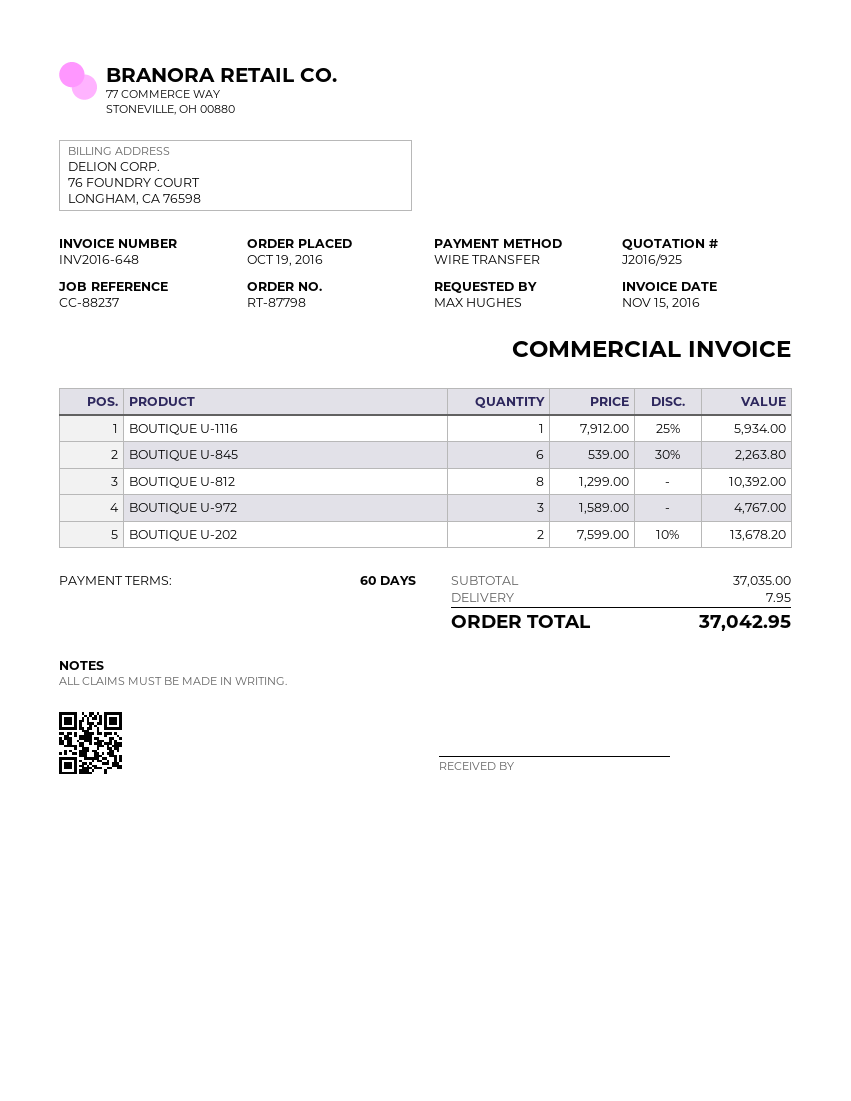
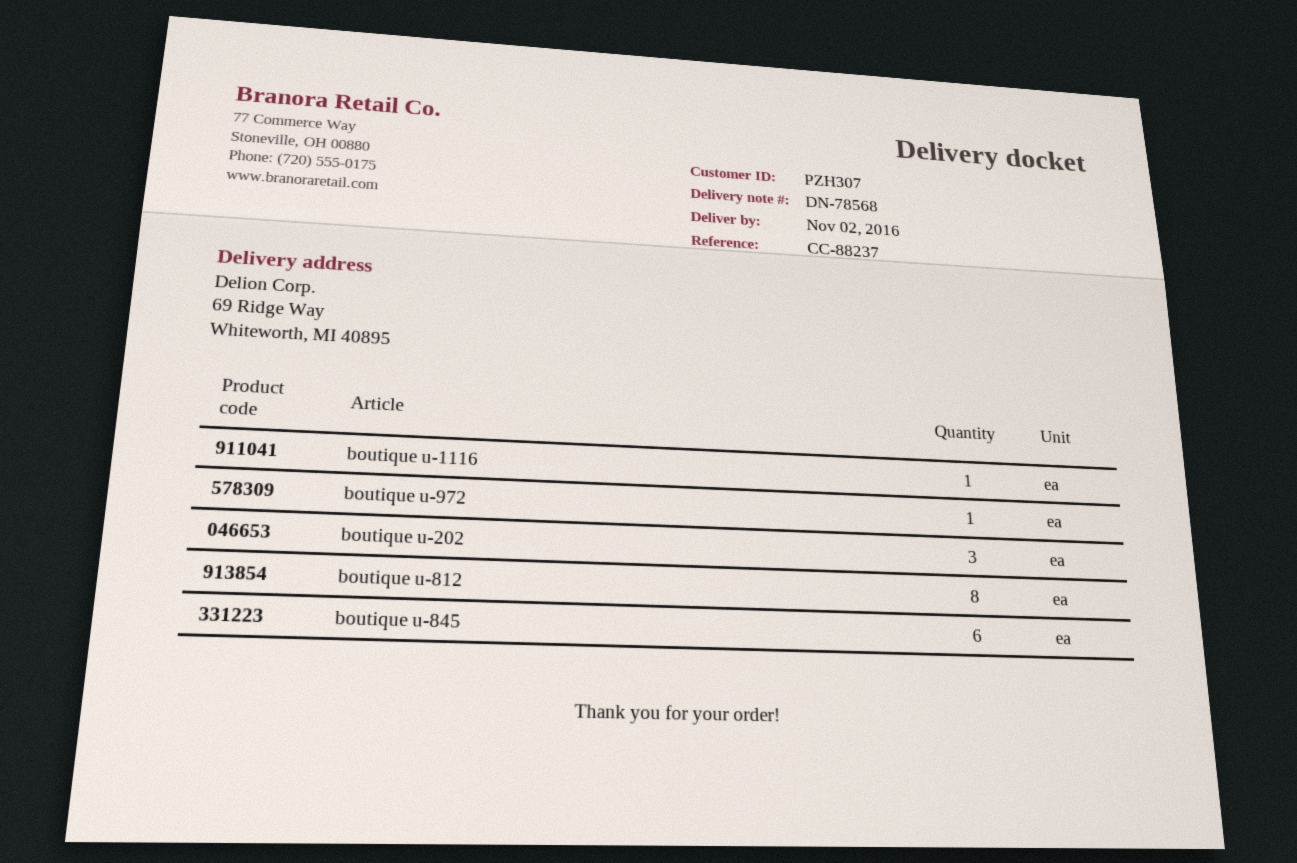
BOUTIQUE U-972: 3 -> 1
BOUTIQUE U-202: 2 -> 3

